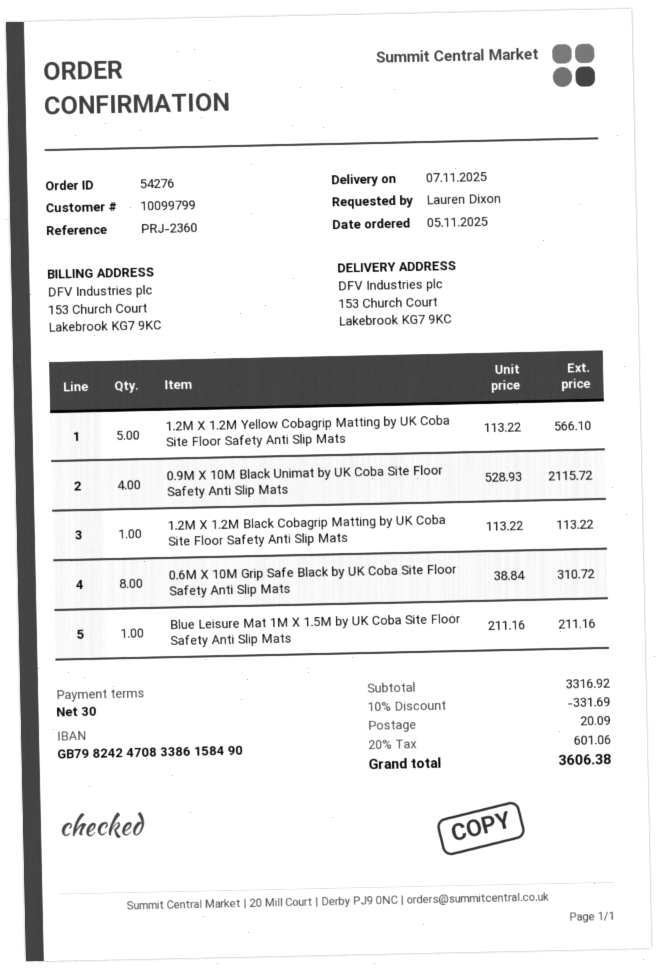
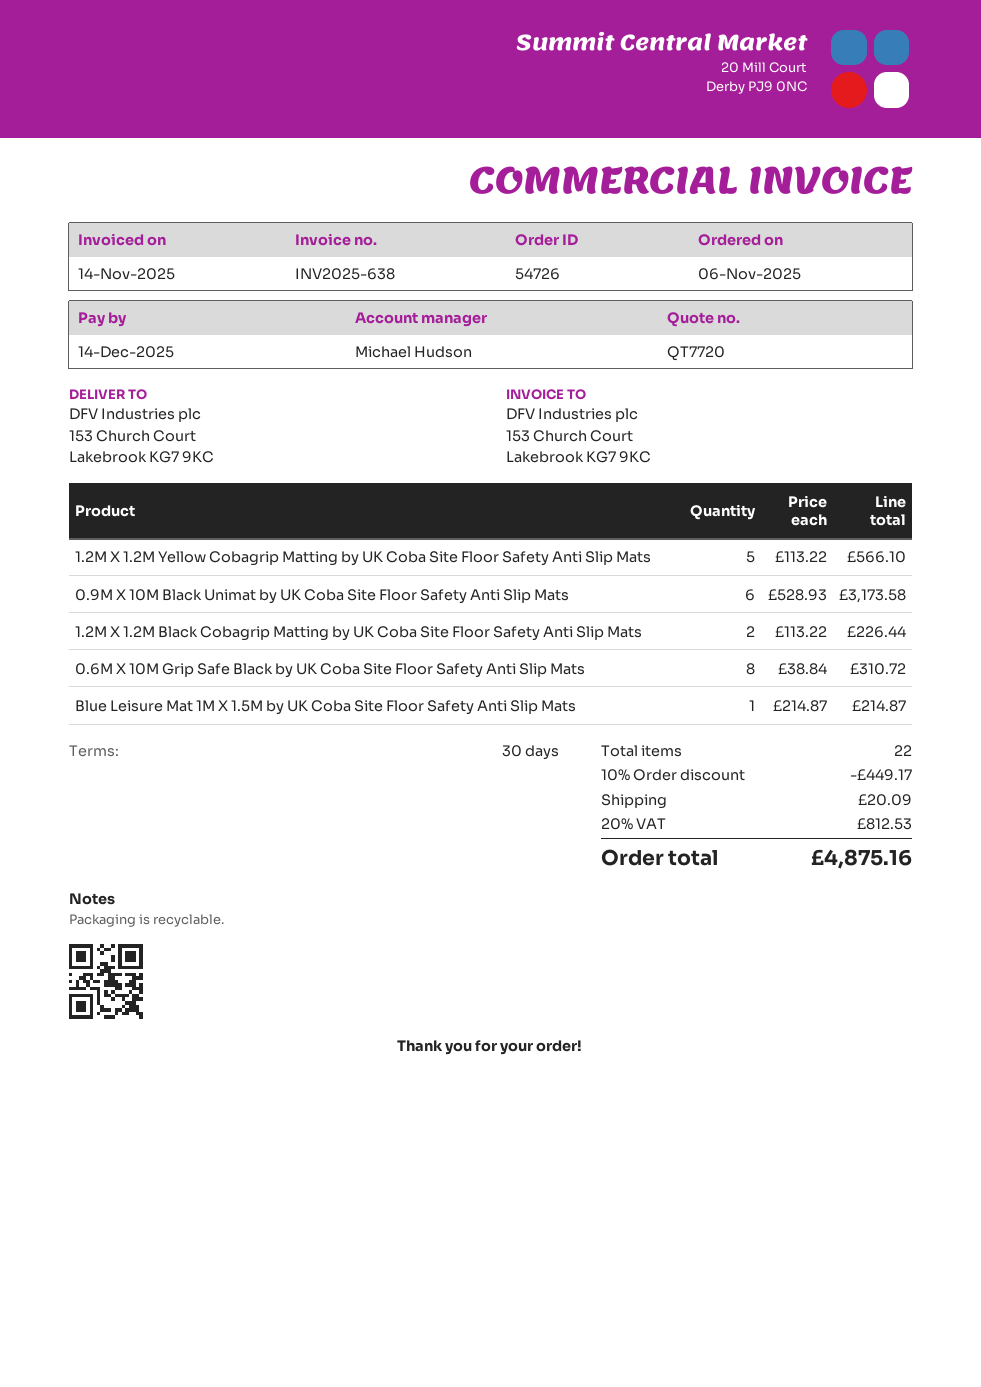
order number: 54276 -> 54726
order date: 2025-11-05 -> 2025-11-06
0.9M X 10M Black Unimat by UK Coba Site Floor Safety Anti Slip Mats: 4 x 528.93 = 2115.72 -> 6 x 528.93 = 3173.58
1.2M X 1.2M Black Cobagrip Matting by UK Coba Site Floor Safety Anti Slip Mats: 1 x 113.22 = 113.22 -> 2 x 113.22 = 226.44
Blue Leisure Mat 1M X 1.5M by UK Coba Site Floor Safety Anti Slip Mats: 1 x 211.16 = 211.16 -> 1 x 214.87 = 214.87
discount: 10% = 331.69 -> 10% = 449.17
tax: 20% = 601.06 -> 20% = 812.53
total: 3606.38 -> 4875.16

